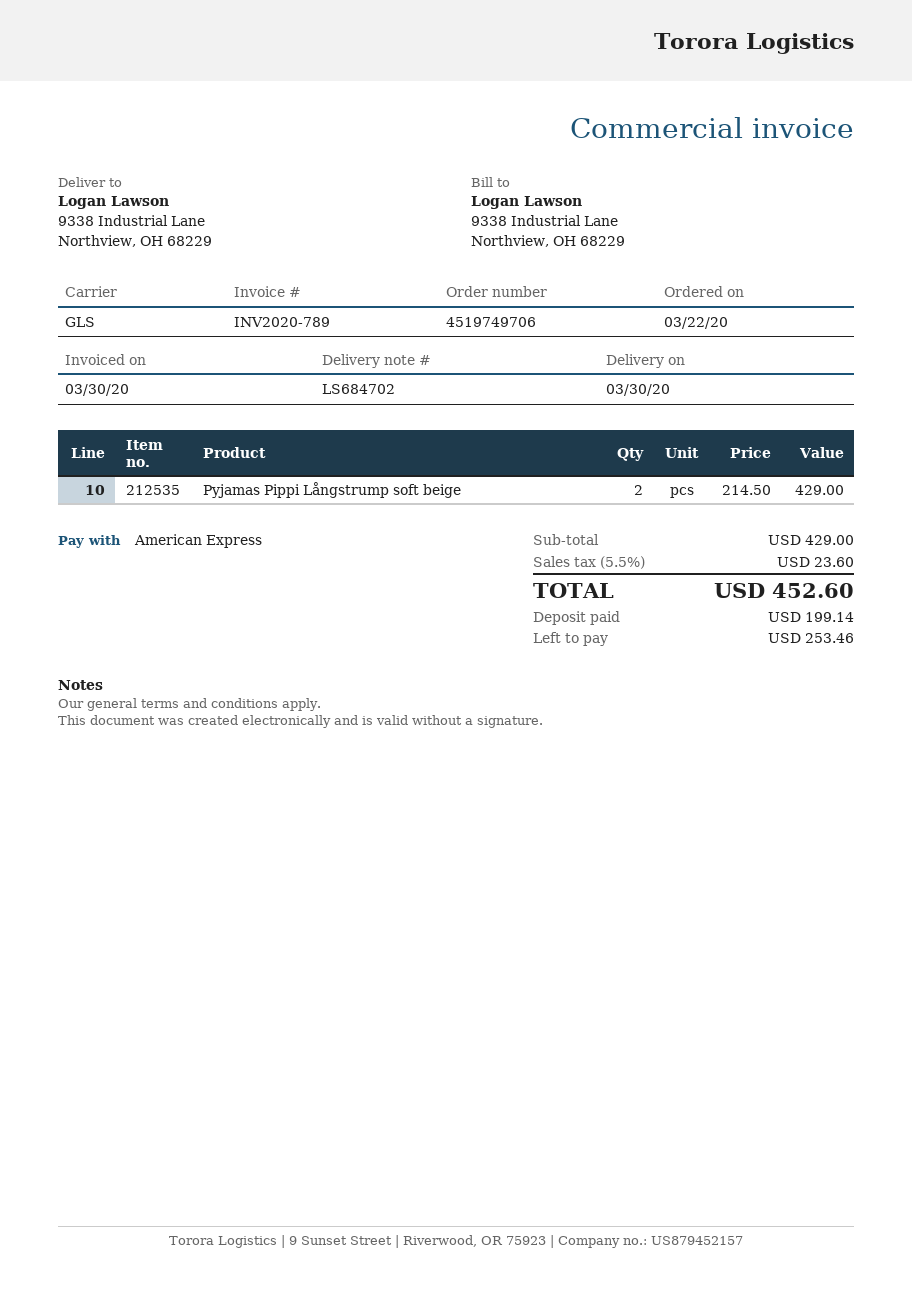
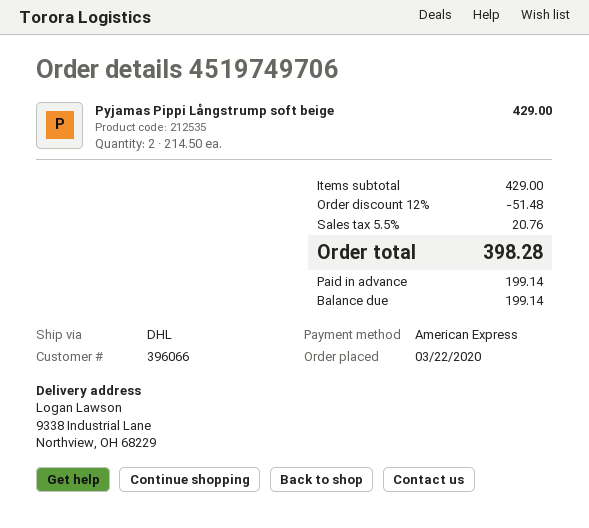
shipping method: GLS -> DHL
discount: none -> 12% = 51.48
tax: 5.5% = 23.60 -> 5.5% = 20.76
total: 452.60 -> 398.28
balance: 253.46 -> 199.14

